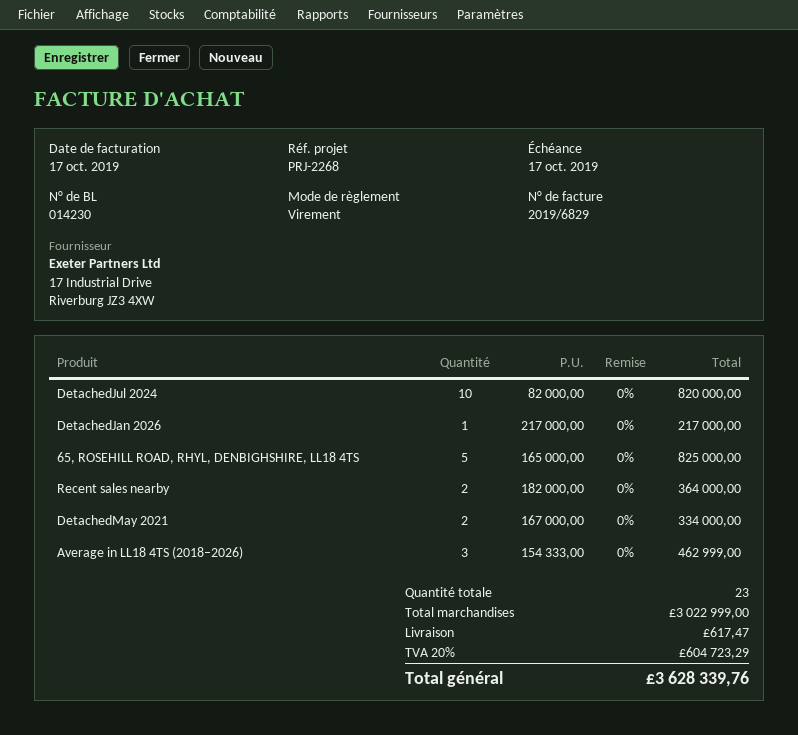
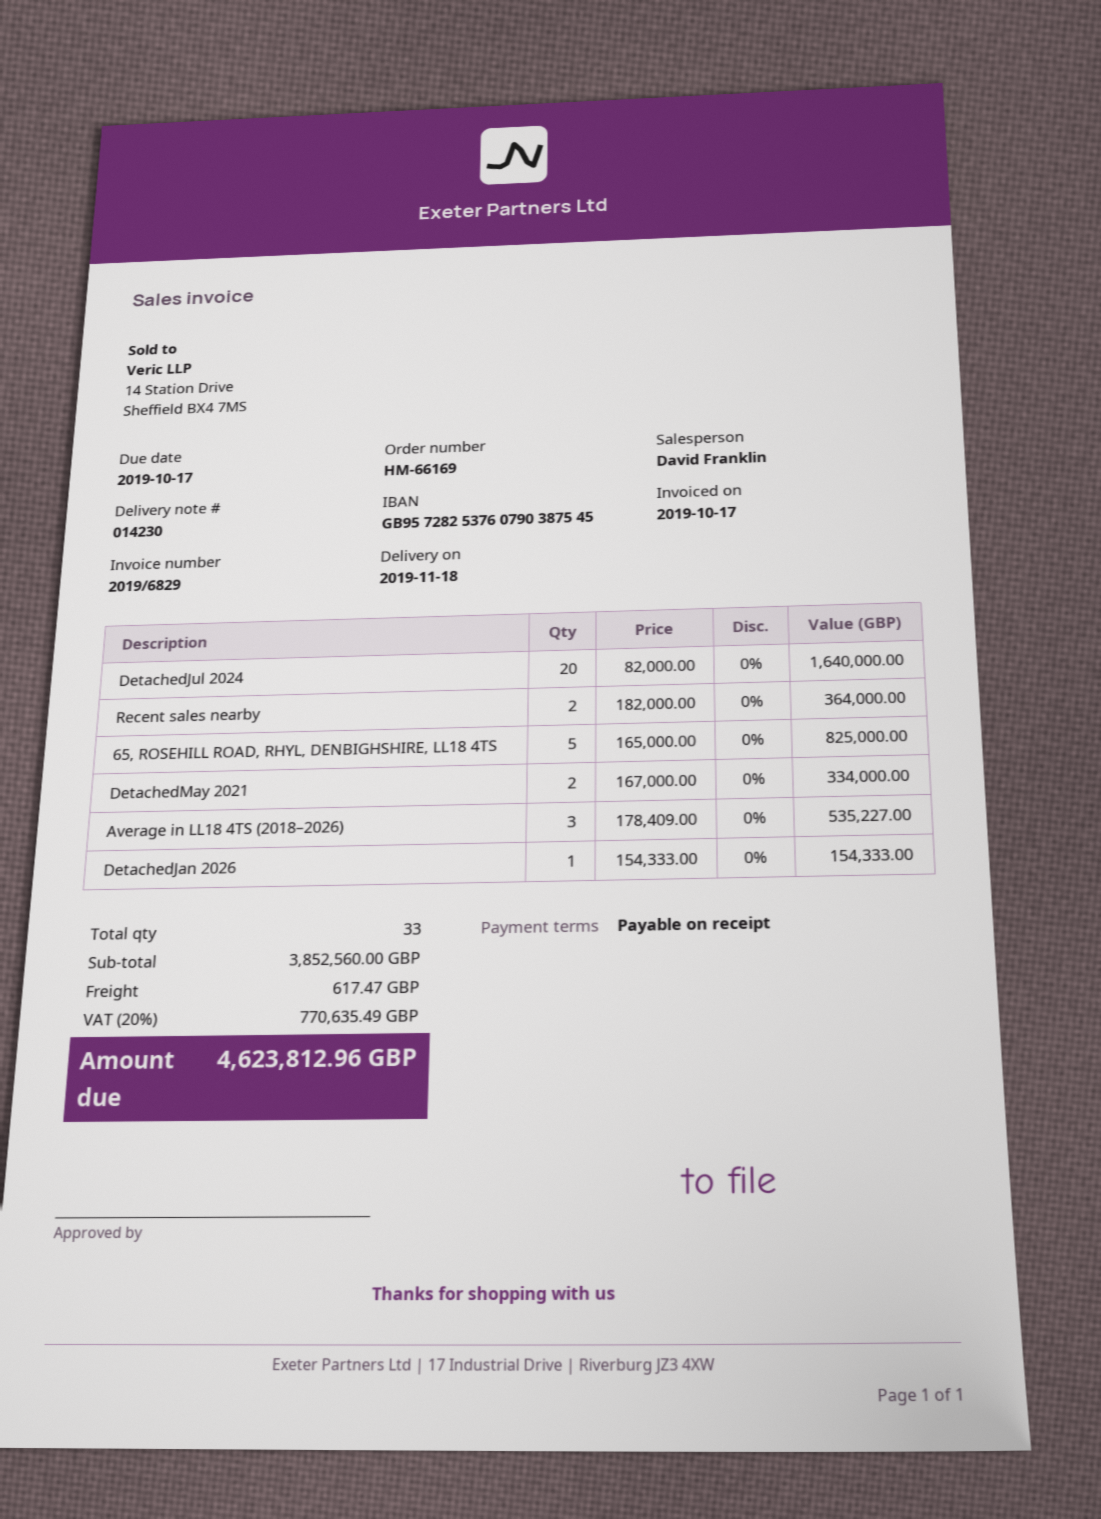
DetachedJul 2024: 10 x 82000.00 = 820000.00 -> 20 x 82000.00 = 1640000.00
DetachedJan 2026: 1 x 217000.00 = 217000.00 -> 1 x 154333.00 = 154333.00
Average in LL18 4TS (2018–2026): 3 x 154333.00 = 462999.00 -> 3 x 178409.00 = 535227.00
total quantity: 23 -> 33
subtotal: 3022999.00 -> 3852560.00
tax: 20% = 604723.29 -> 20% = 770635.49
total: 3628339.76 -> 4623812.96

